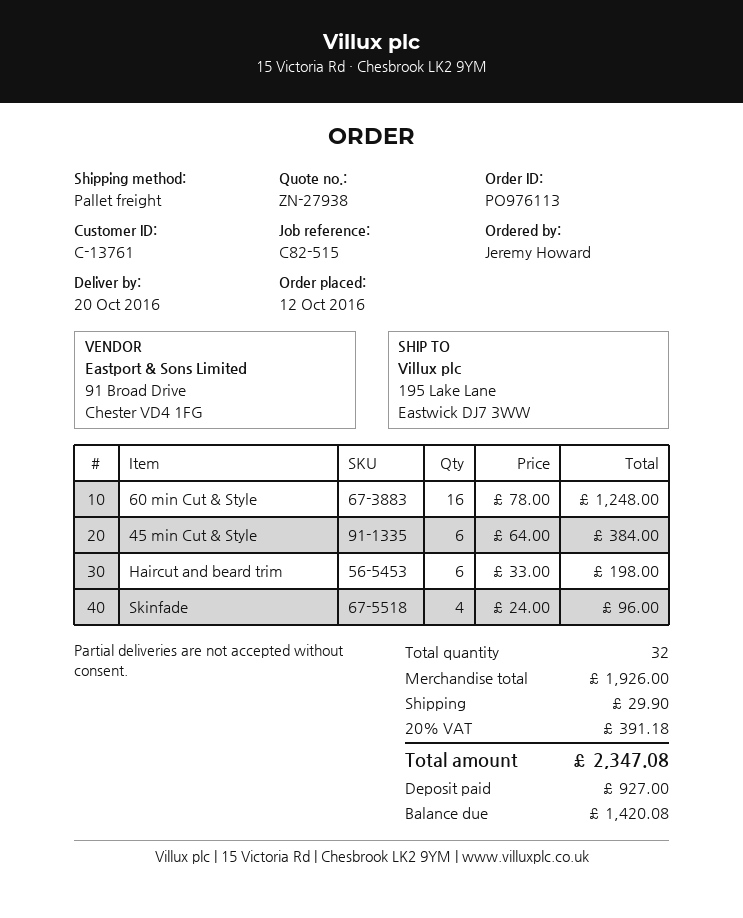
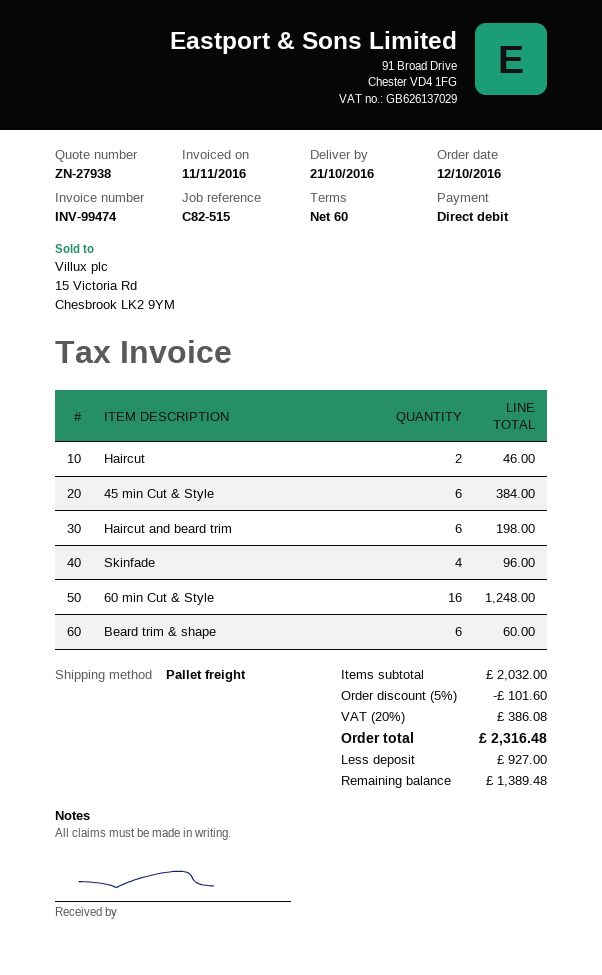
delivery date: 2016-10-20 -> 2016-10-21
Haircut: none -> 2 for 46.00
Beard trim & shape: none -> 6 for 60.00
subtotal: 1926.00 -> 2032.00
discount: none -> 5% = 101.60
shipping: 29.90 -> none
tax: 20% = 391.18 -> 20% = 386.08
total: 2347.08 -> 2316.48
balance: 1420.08 -> 1389.48

